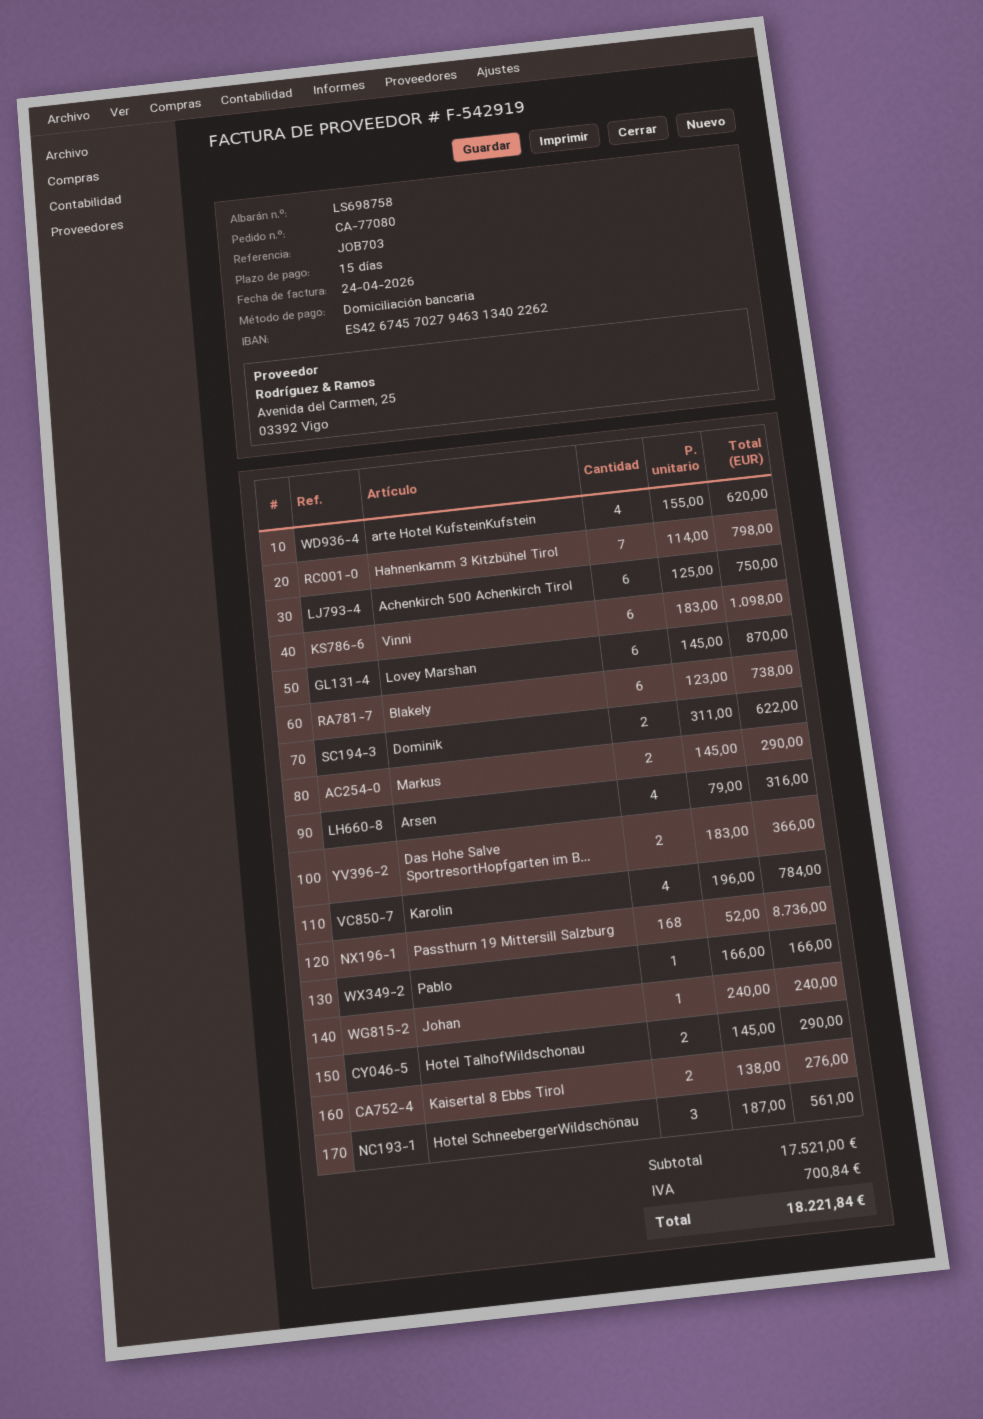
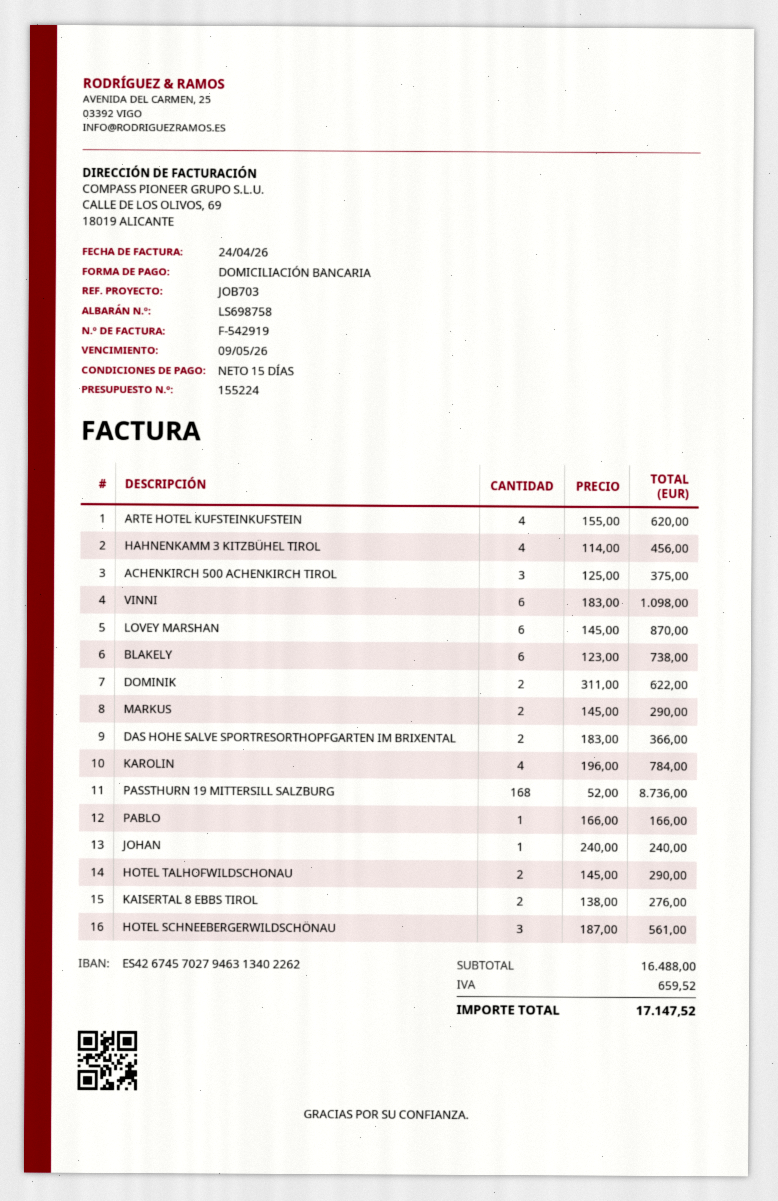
Hahnenkamm 3 Kitzbühel Tirol: 7 x 114.00 = 798.00 -> 4 x 114.00 = 456.00
Achenkirch 500 Achenkirch Tirol: 6 x 125.00 = 750.00 -> 3 x 125.00 = 375.00
Arsen: 4 x 79.00 = 316.00 -> none
subtotal: 17521.00 -> 16488.00
tax: 700.84 -> 659.52
total: 18221.84 -> 17147.52

